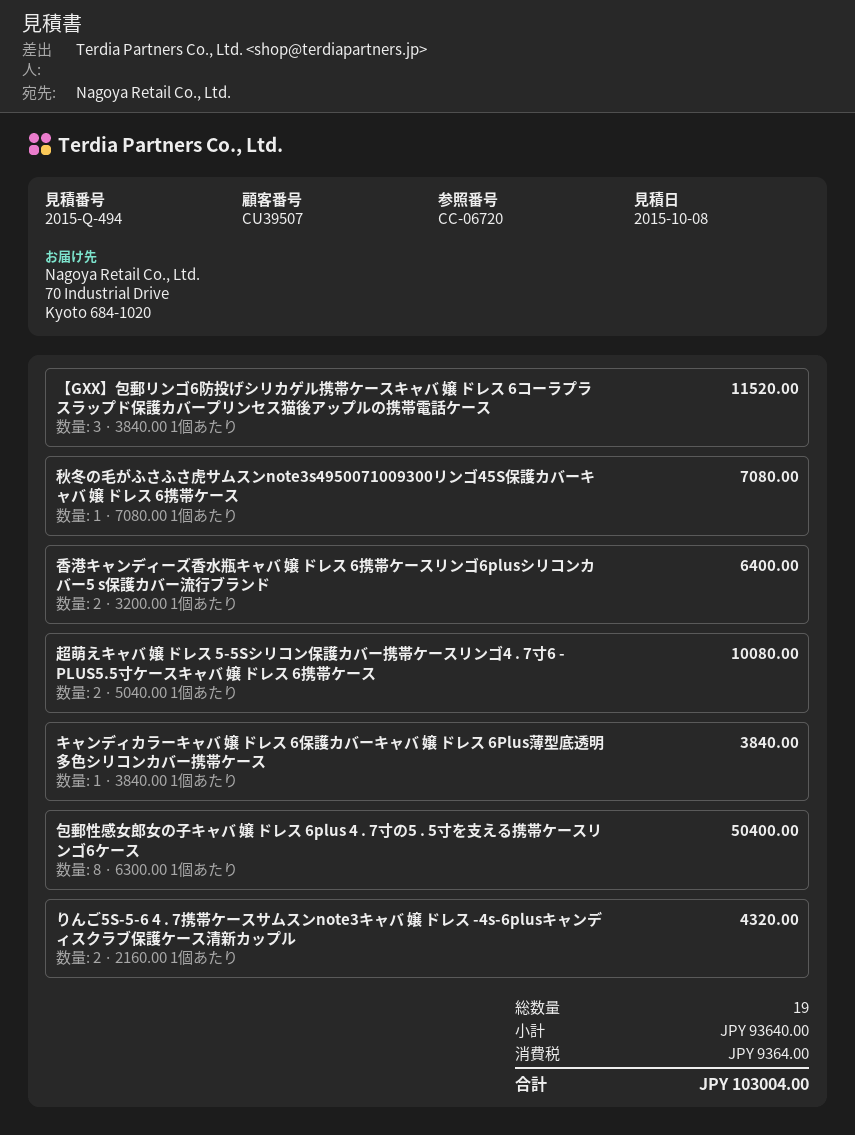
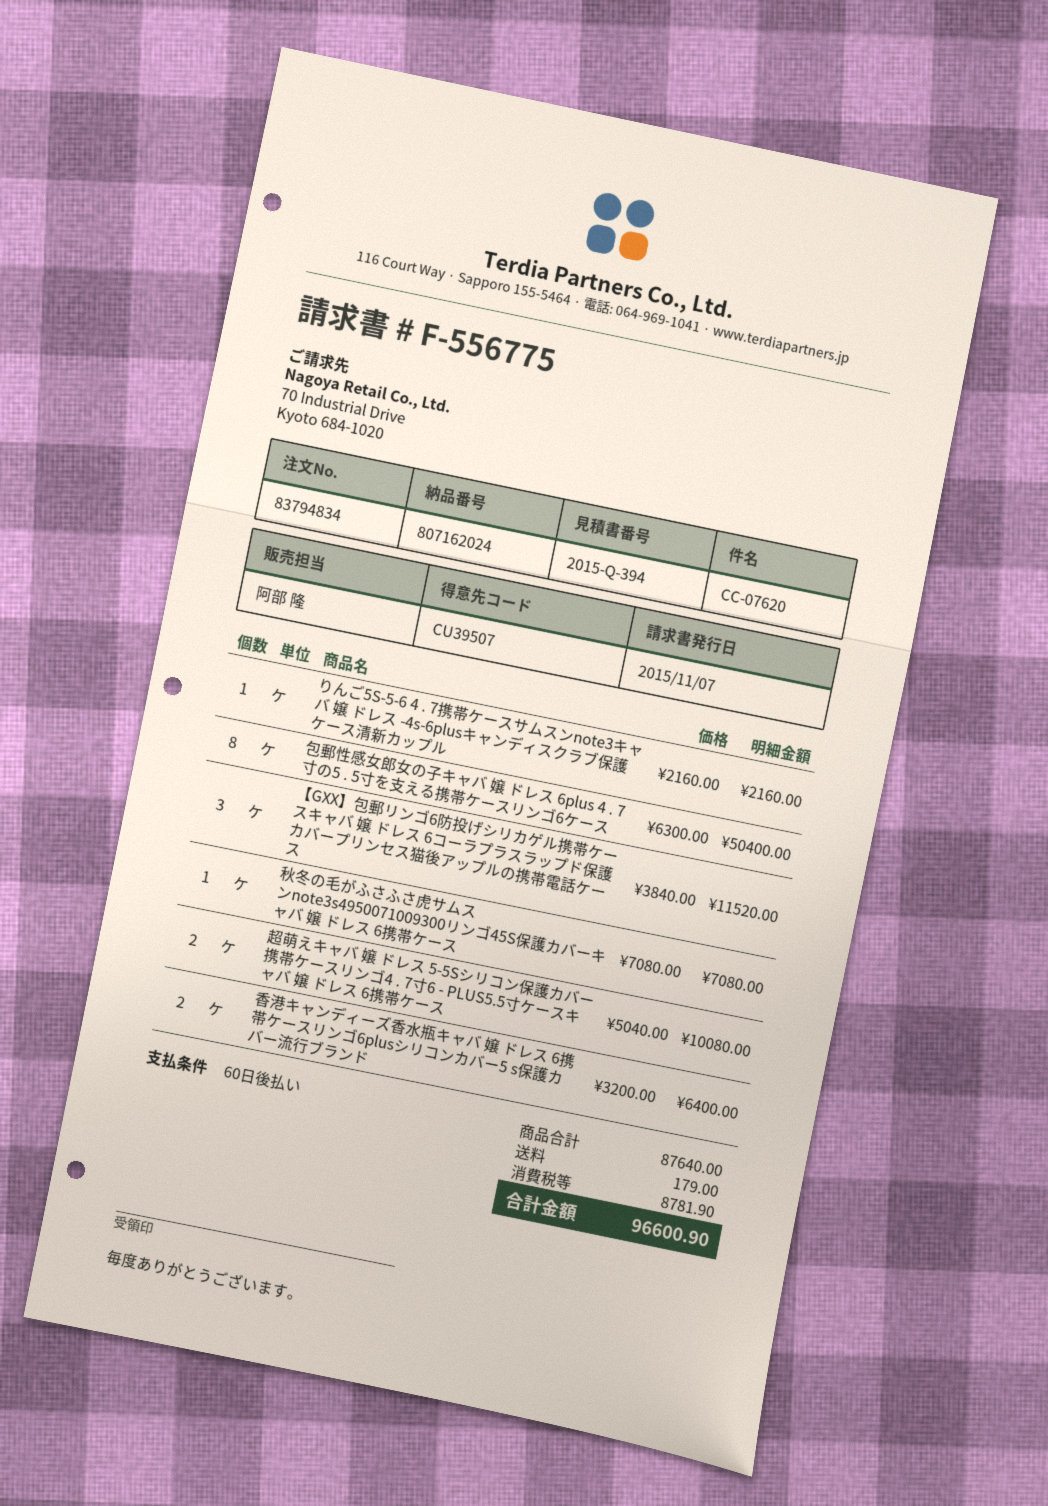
quote number: 2015-Q-494 -> 2015-Q-394
reference: CC-06720 -> CC-07620
キャンディカラーキャバ 嬢 ドレス 6保護カバーキャバ 嬢 ドレス 6Plus薄型底透明多色シリコンカバー携帯ケース: 1 x 3840.00 = 3840.00 -> none
りんご5S-5-6 4 . 7携帯ケースサムスンnote3キャバ 嬢 ドレス -4s-6plusキャンディスクラブ保護ケース清新カップル: 2 x 2160.00 = 4320.00 -> 1 x 2160.00 = 2160.00
subtotal: 93640.00 -> 87640.00
shipping: none -> 179.00
tax: 9364.00 -> 8781.90
total: 103004.00 -> 96600.90

